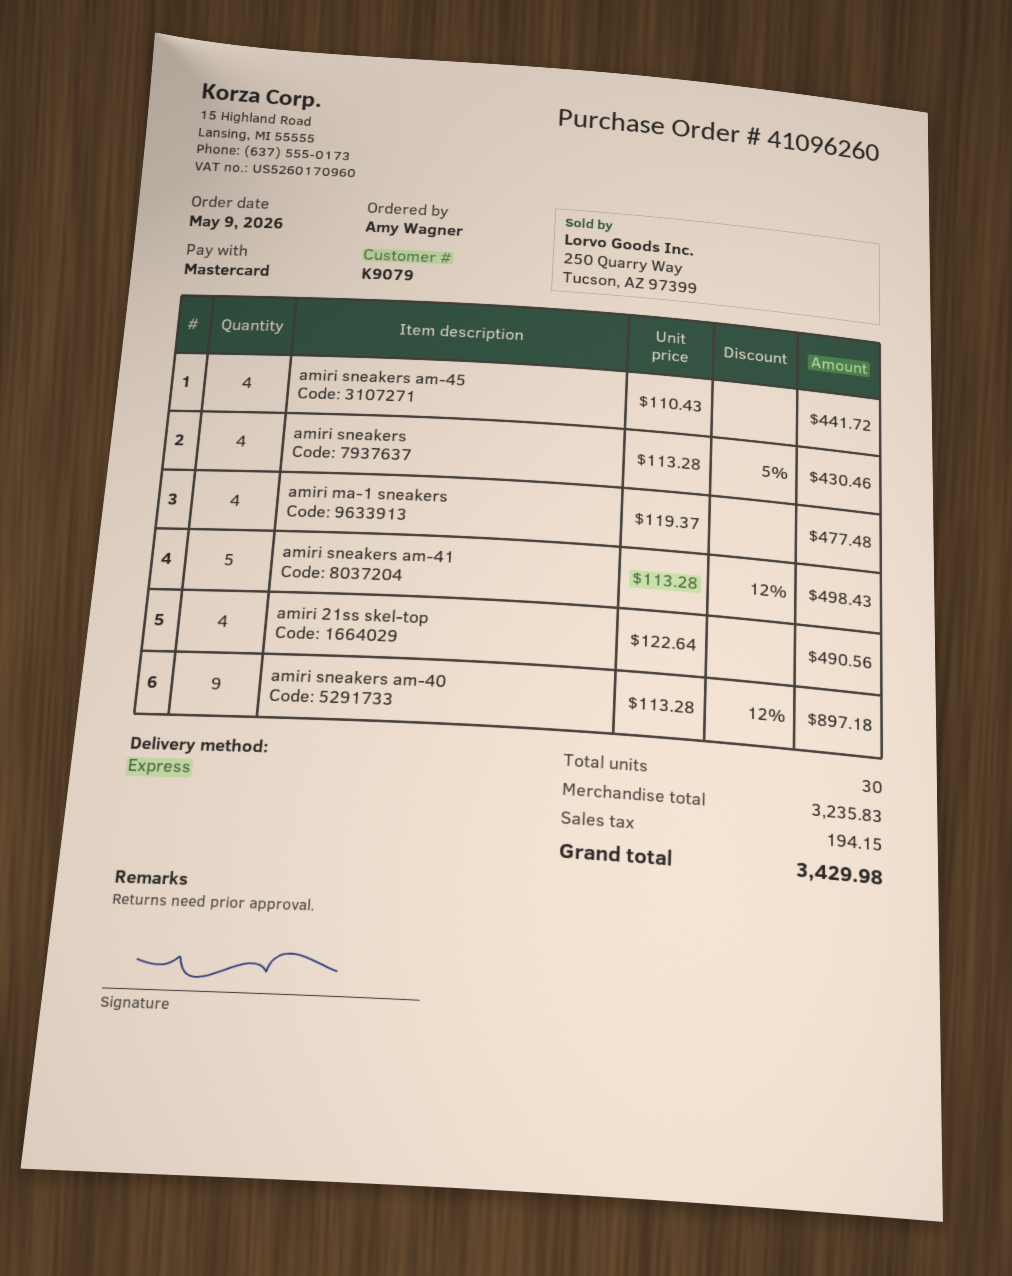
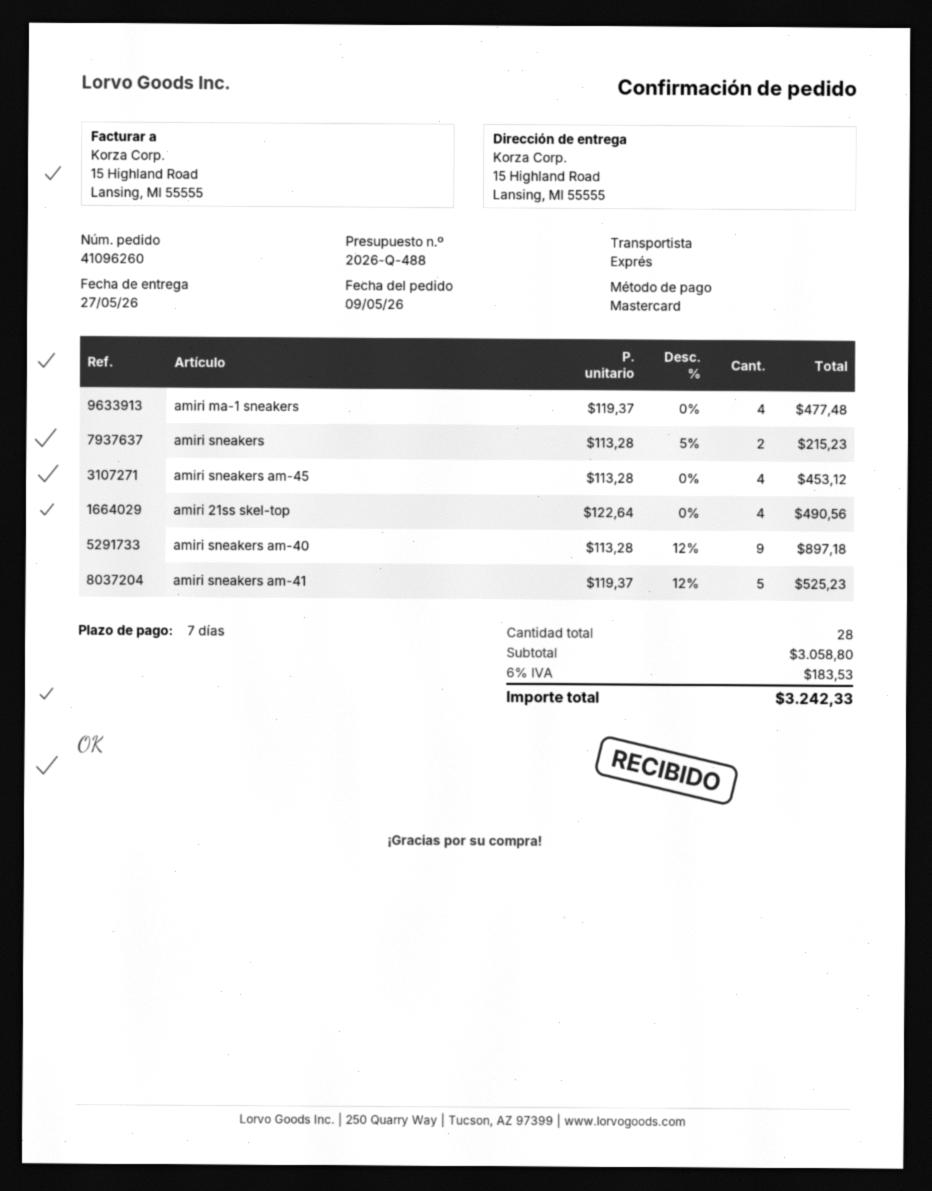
amiri sneakers am-45: 4 x 110.43 = 441.72 -> 4 x 113.28 = 453.12
amiri sneakers: 4 x 113.28 - 5% = 430.46 -> 2 x 113.28 - 5% = 215.23
amiri sneakers am-41: 5 x 113.28 - 12% = 498.43 -> 5 x 119.37 - 12% = 525.23
total quantity: 30 -> 28
subtotal: 3235.83 -> 3058.80
tax: 194.15 -> 183.53
total: 3429.98 -> 3242.33

